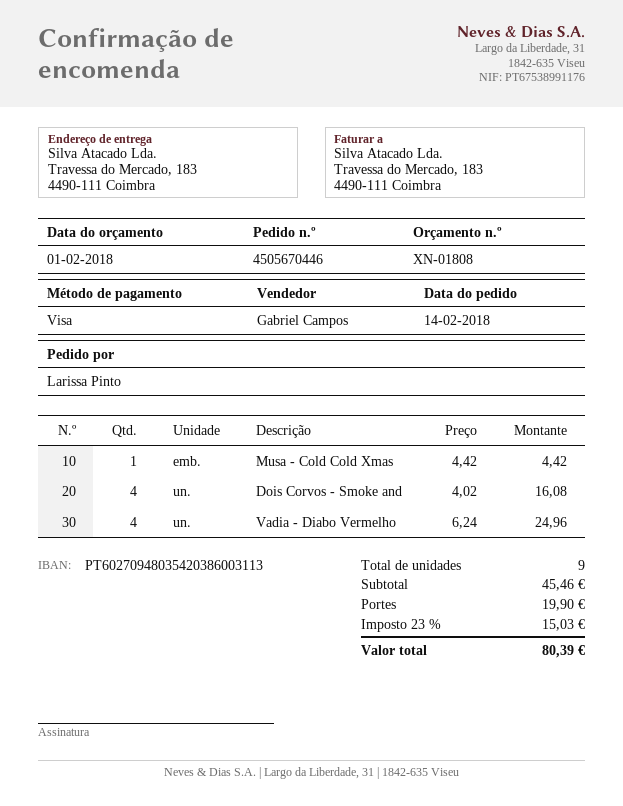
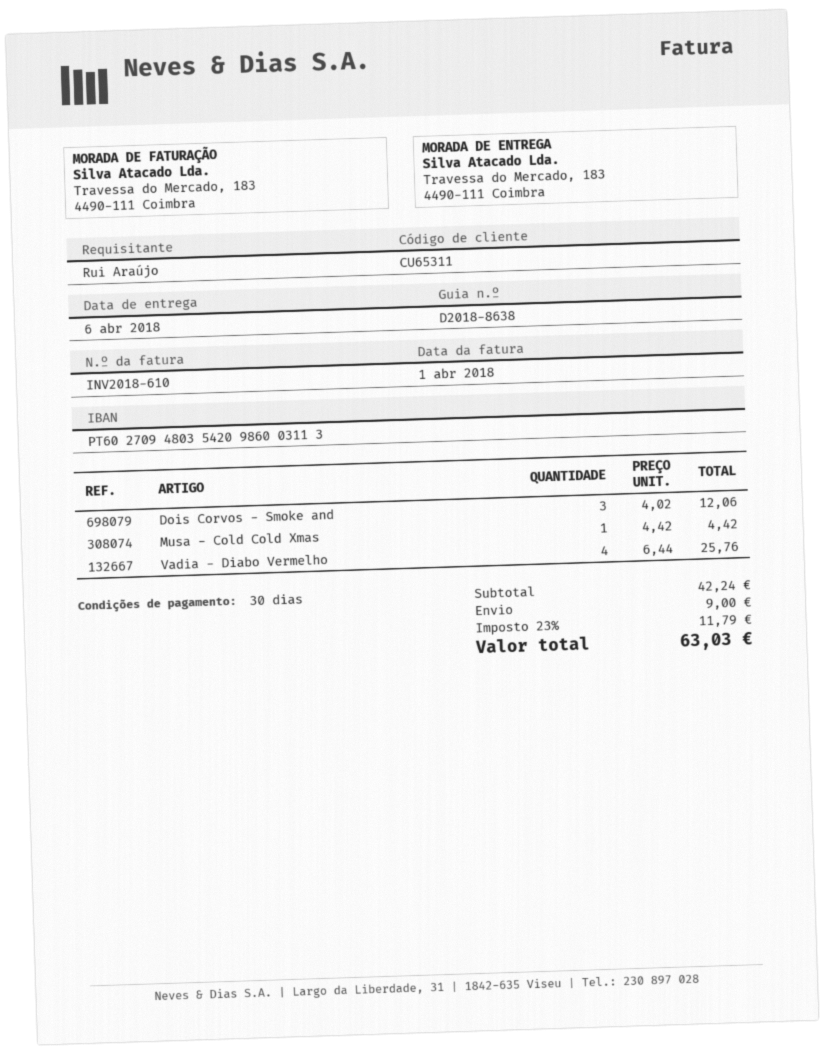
ordered by: Larissa Pinto -> Rui Araújo
bank account: PT60270948035420386003113 -> PT60270948035420986003113
Dois Corvos - Smoke and: 4 x 4.02 = 16.08 -> 3 x 4.02 = 12.06
Vadia - Diabo Vermelho: 4 x 6.24 = 24.96 -> 4 x 6.44 = 25.76
subtotal: 45.46 -> 42.24
shipping: 19.90 -> 9.00
tax: 23% = 15.03 -> 23% = 11.79
total: 80.39 -> 63.03

